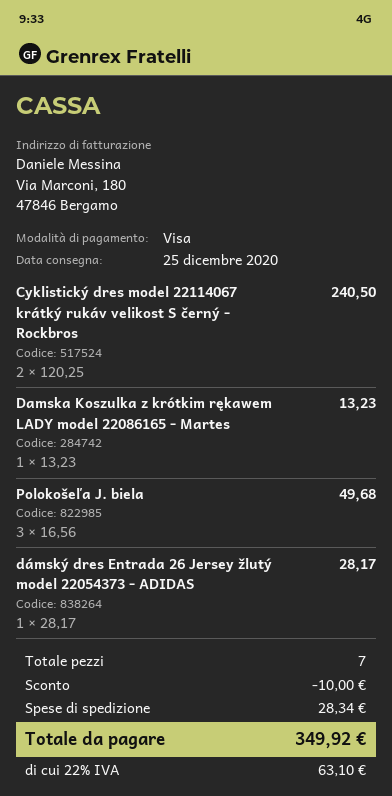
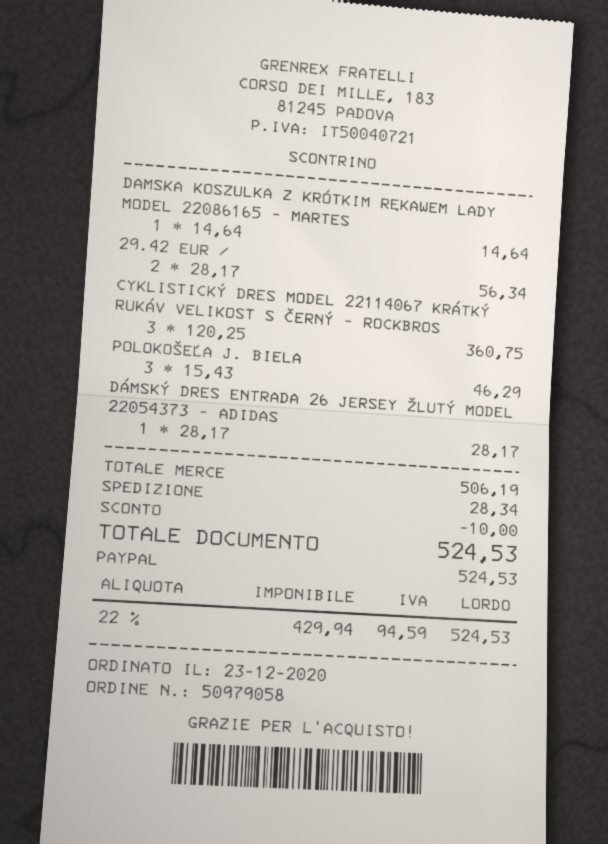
payment method: Visa -> PayPal
Cyklistický dres model 22114067 krátký rukáv velikost S černý - Rockbros: 2 x 120.25 = 240.50 -> 3 x 120.25 = 360.75
Damska Koszulka z krótkim rękawem LADY model 22086165 - Martes: 1 x 13.23 = 13.23 -> 1 x 14.64 = 14.64
Polokošeľa J. biela: 3 x 16.56 = 49.68 -> 3 x 15.43 = 46.29
29.42 EUR /: none -> 2 x 28.17 = 56.34
tax: 22% = 63.10 -> 22% = 94.59
total: 349.92 -> 524.53

